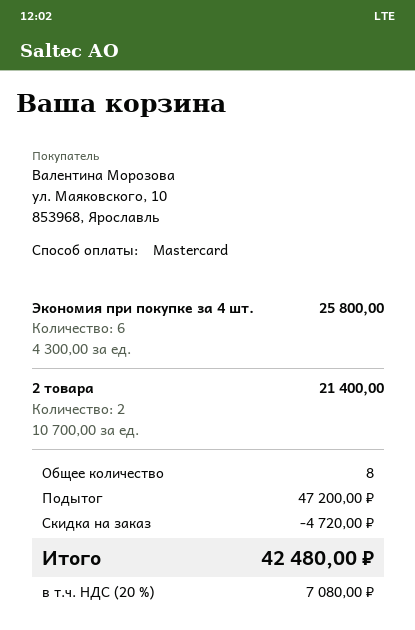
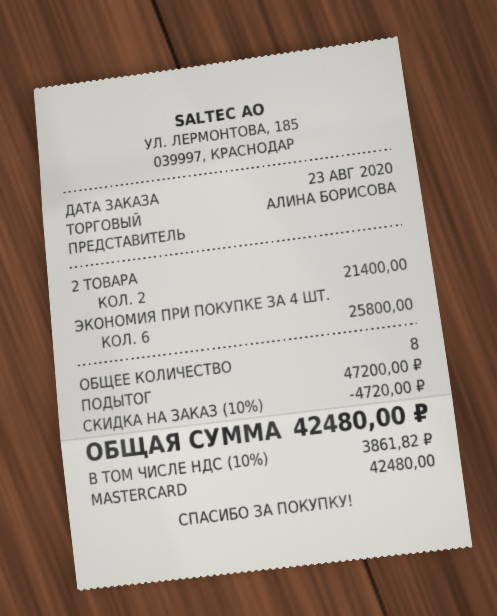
tax: 20% = 7080.00 -> 10% = 3861.82

